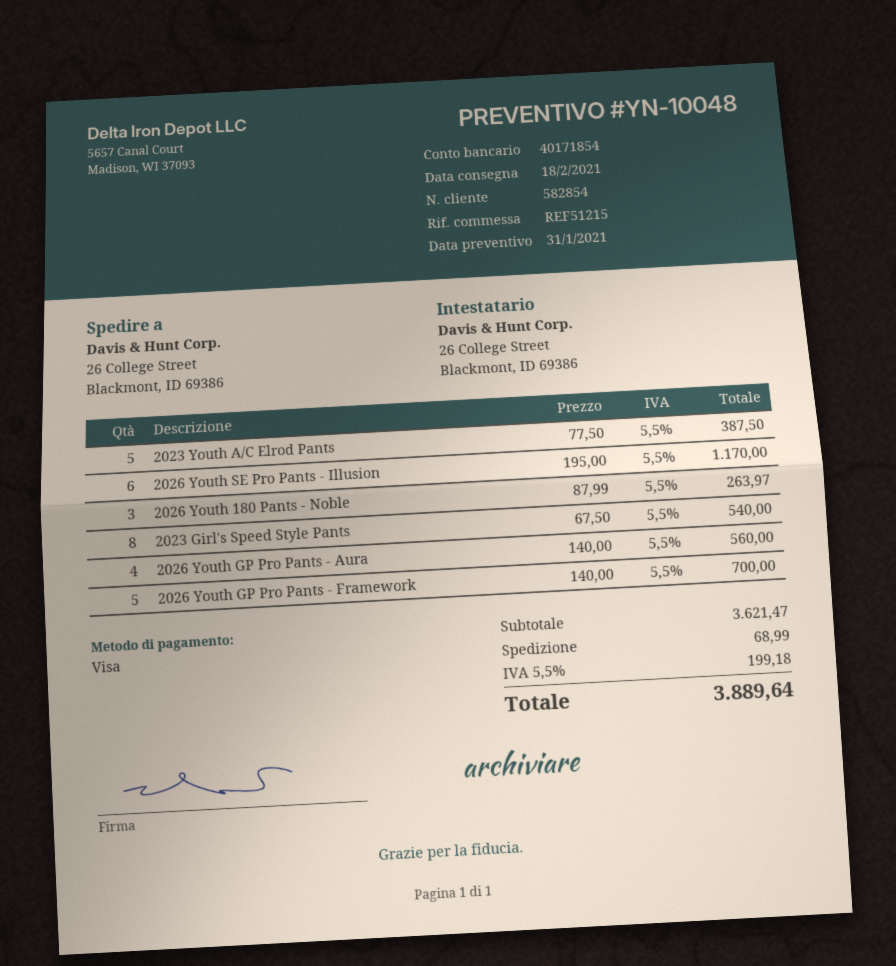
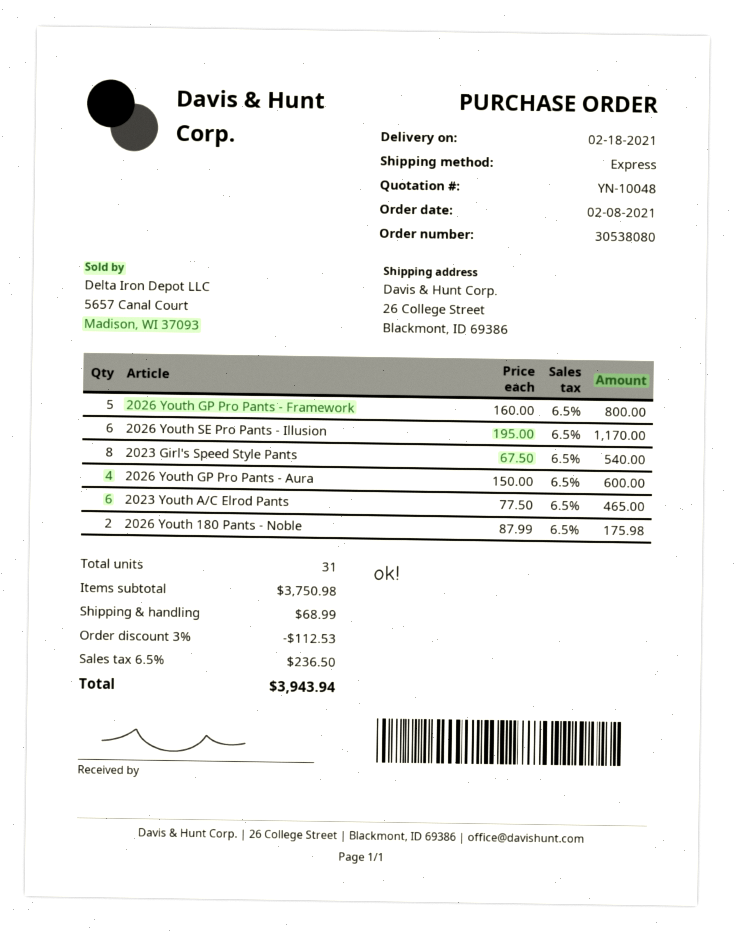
2023 Youth A/C Elrod Pants: 5 x 77.50 = 387.50 -> 6 x 77.50 = 465.00
2026 Youth 180 Pants - Noble: 3 x 87.99 = 263.97 -> 2 x 87.99 = 175.98
2026 Youth GP Pro Pants - Aura: 4 x 140.00 = 560.00 -> 4 x 150.00 = 600.00
2026 Youth GP Pro Pants - Framework: 5 x 140.00 = 700.00 -> 5 x 160.00 = 800.00
subtotal: 3621.47 -> 3750.98
discount: none -> 3% = 112.53
tax: 5.5% = 199.18 -> 6.5% = 236.50
total: 3889.64 -> 3943.94

